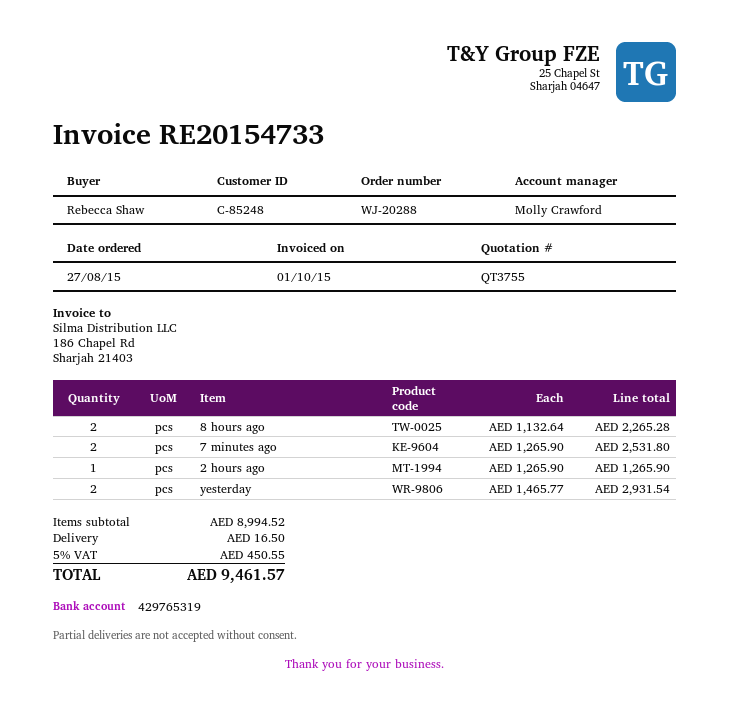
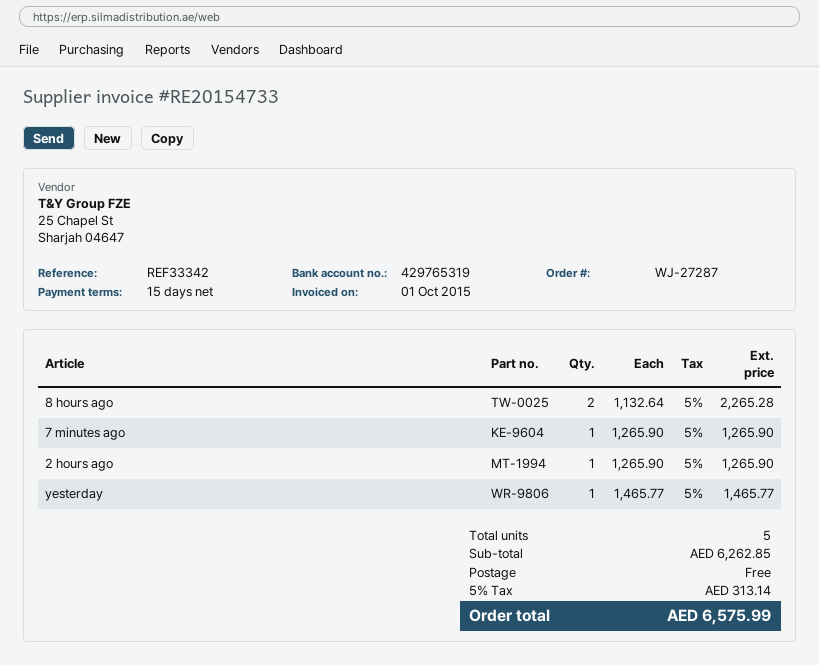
order number: WJ-20288 -> WJ-27287
7 minutes ago: 2 x 1265.90 = 2531.80 -> 1 x 1265.90 = 1265.90
yesterday: 2 x 1465.77 = 2931.54 -> 1 x 1465.77 = 1465.77
subtotal: 8994.52 -> 6262.85
shipping: 16.50 -> 0.00
tax: 5% = 450.55 -> 5% = 313.14
total: 9461.57 -> 6575.99

